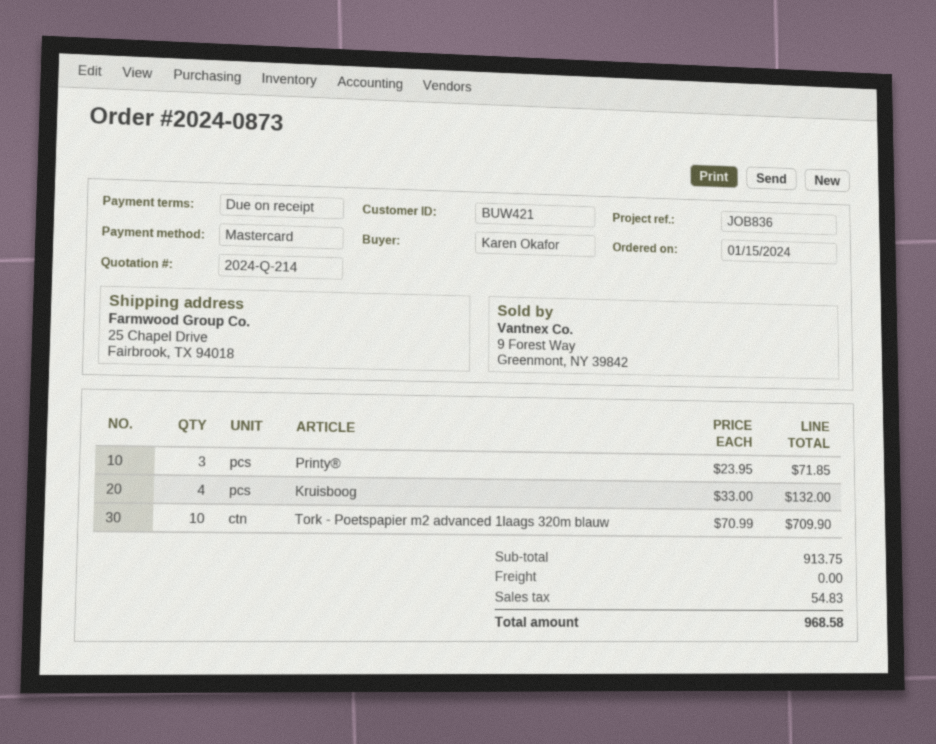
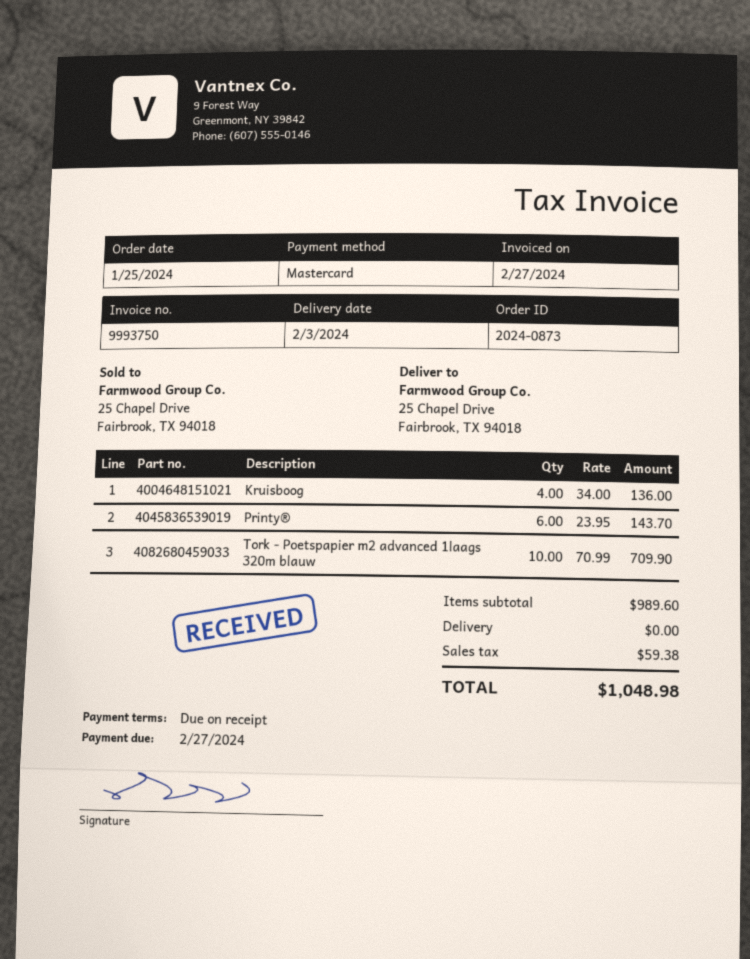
order date: 2024-01-15 -> 2024-01-25
Printy®: 3 x 23.95 = 71.85 -> 6 x 23.95 = 143.70
Kruisboog: 4 x 33.00 = 132.00 -> 4 x 34.00 = 136.00
subtotal: 913.75 -> 989.60
tax: 54.83 -> 59.38
total: 968.58 -> 1048.98

